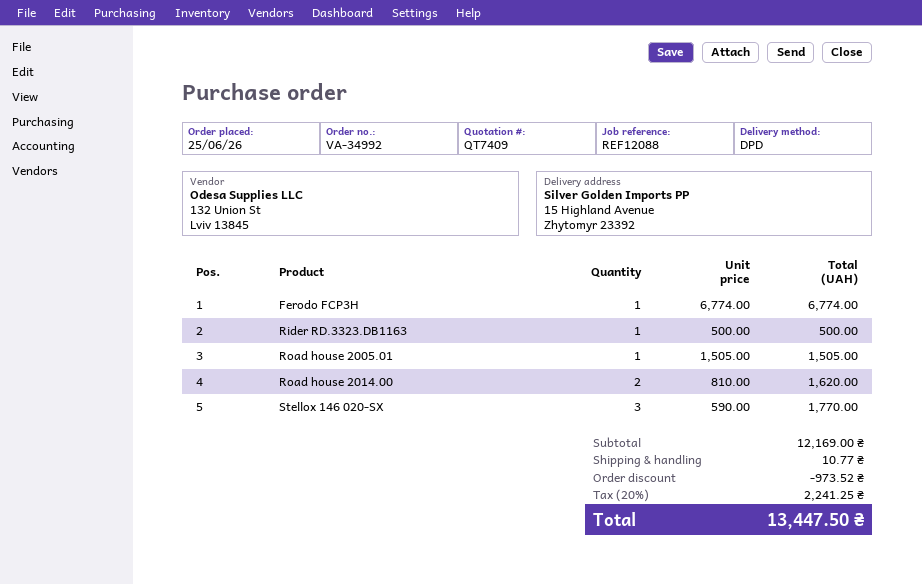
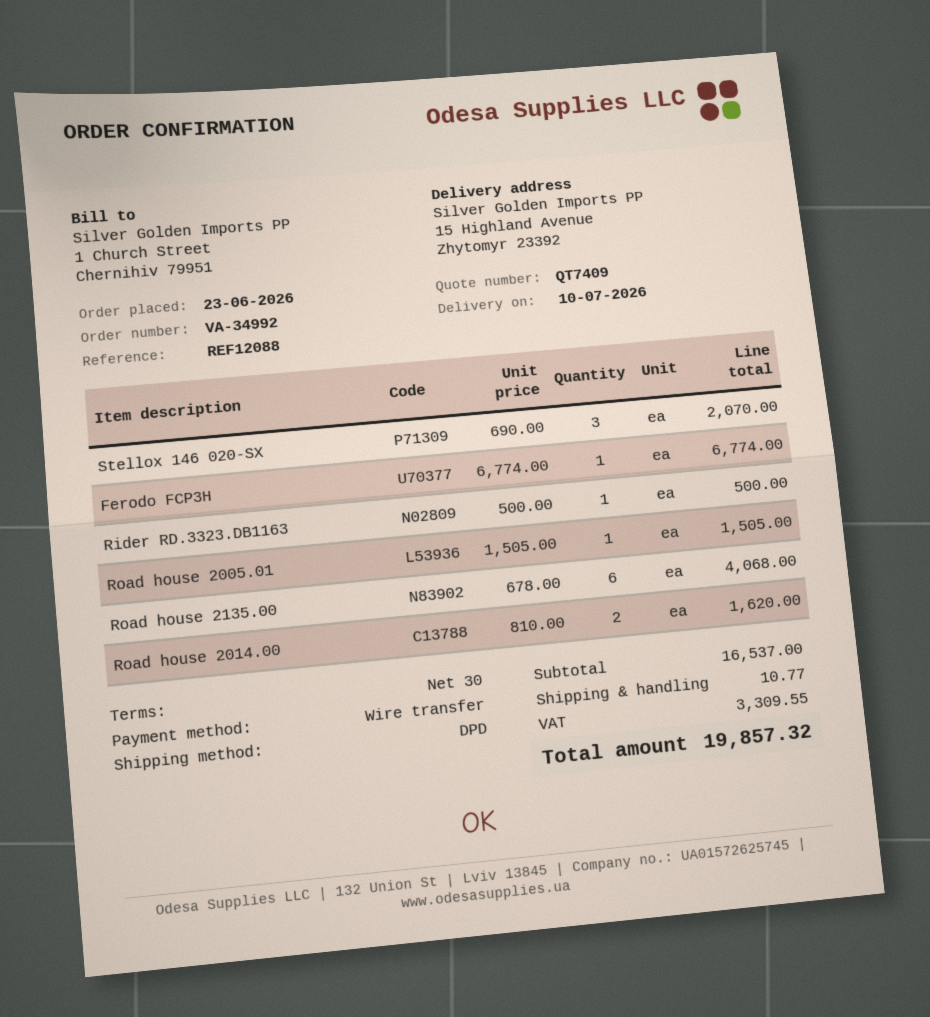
order date: 2026-06-25 -> 2026-06-23
Stellox 146 020-SX: 3 x 590.00 = 1770.00 -> 3 x 690.00 = 2070.00
Road house 2135.00: none -> 6 x 678.00 = 4068.00
subtotal: 12169.00 -> 16537.00
discount: 973.52 -> none
tax: 2241.25 -> 3309.55
total: 13447.50 -> 19857.32

